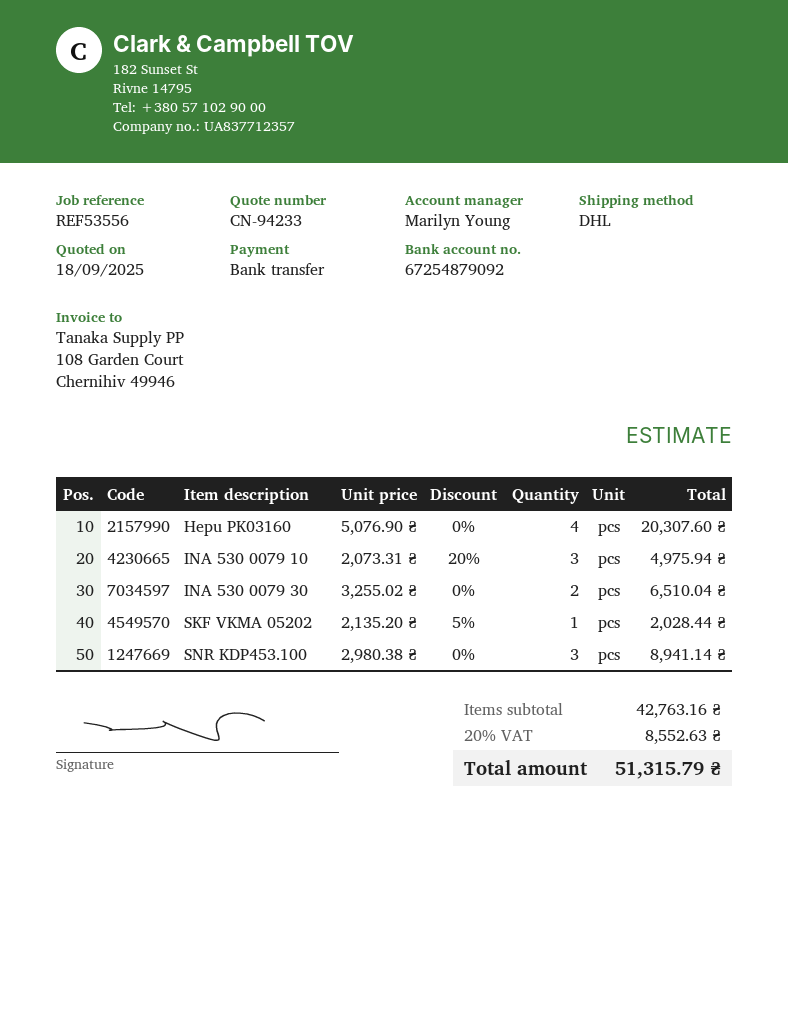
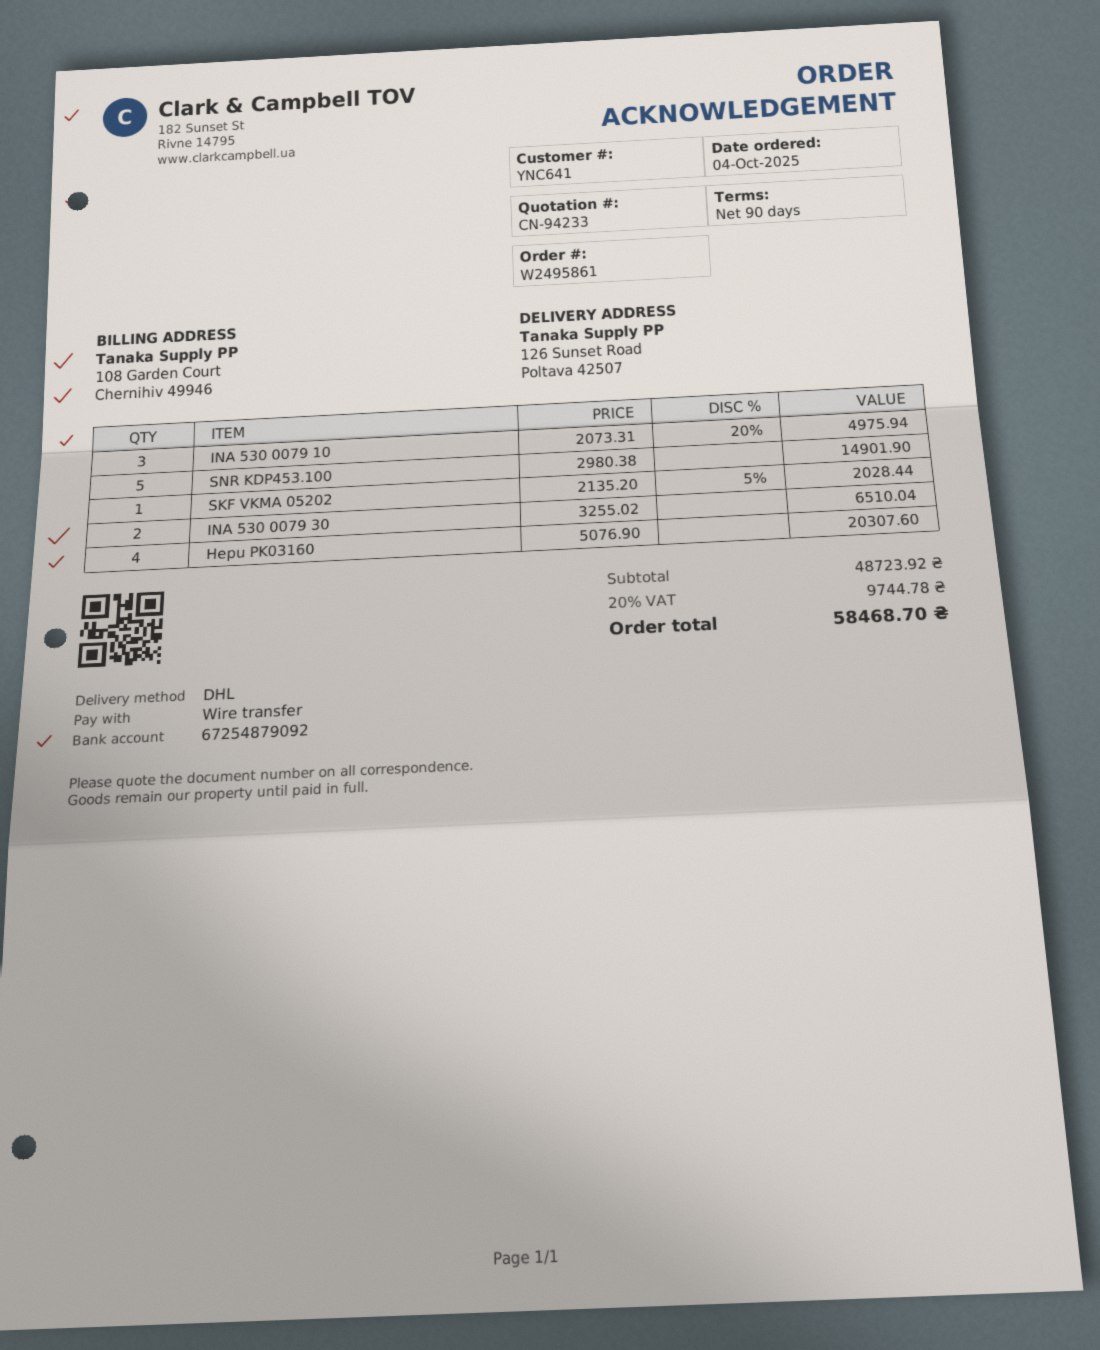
SNR KDP453.100: 3 x 2980.38 = 8941.14 -> 5 x 2980.38 = 14901.90
subtotal: 42763.16 -> 48723.92
tax: 20% = 8552.63 -> 20% = 9744.78
total: 51315.79 -> 58468.70

